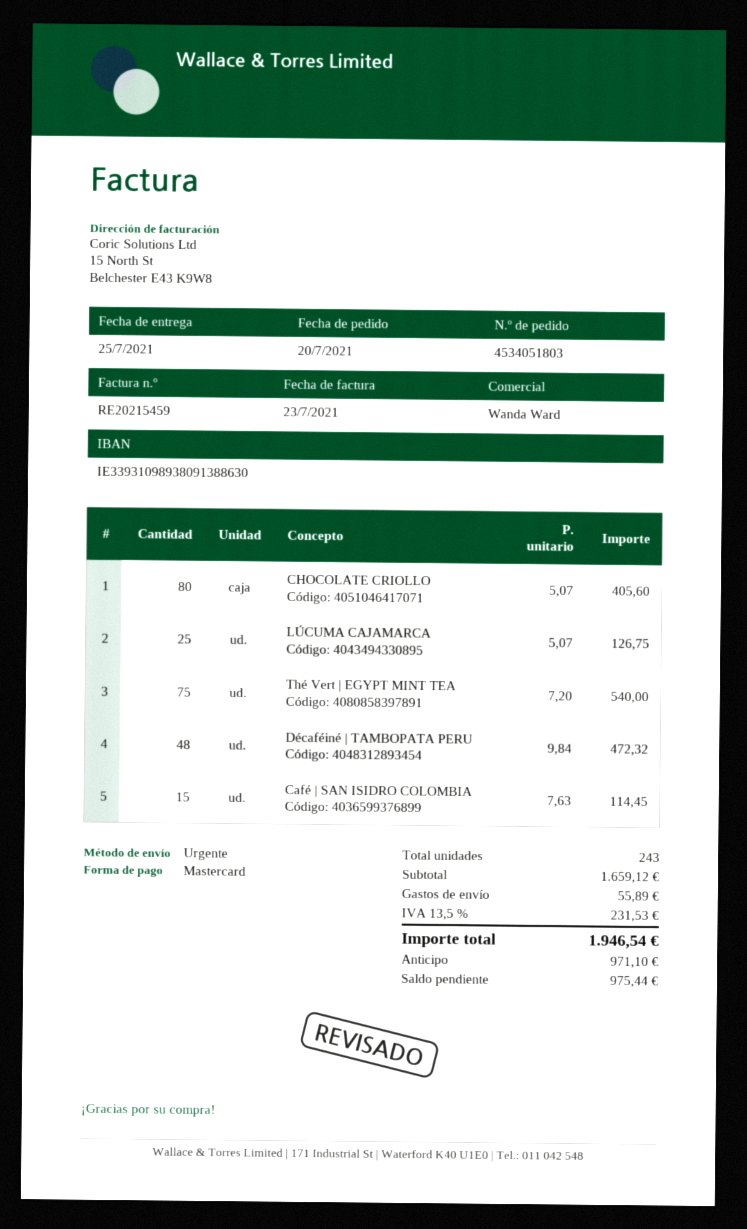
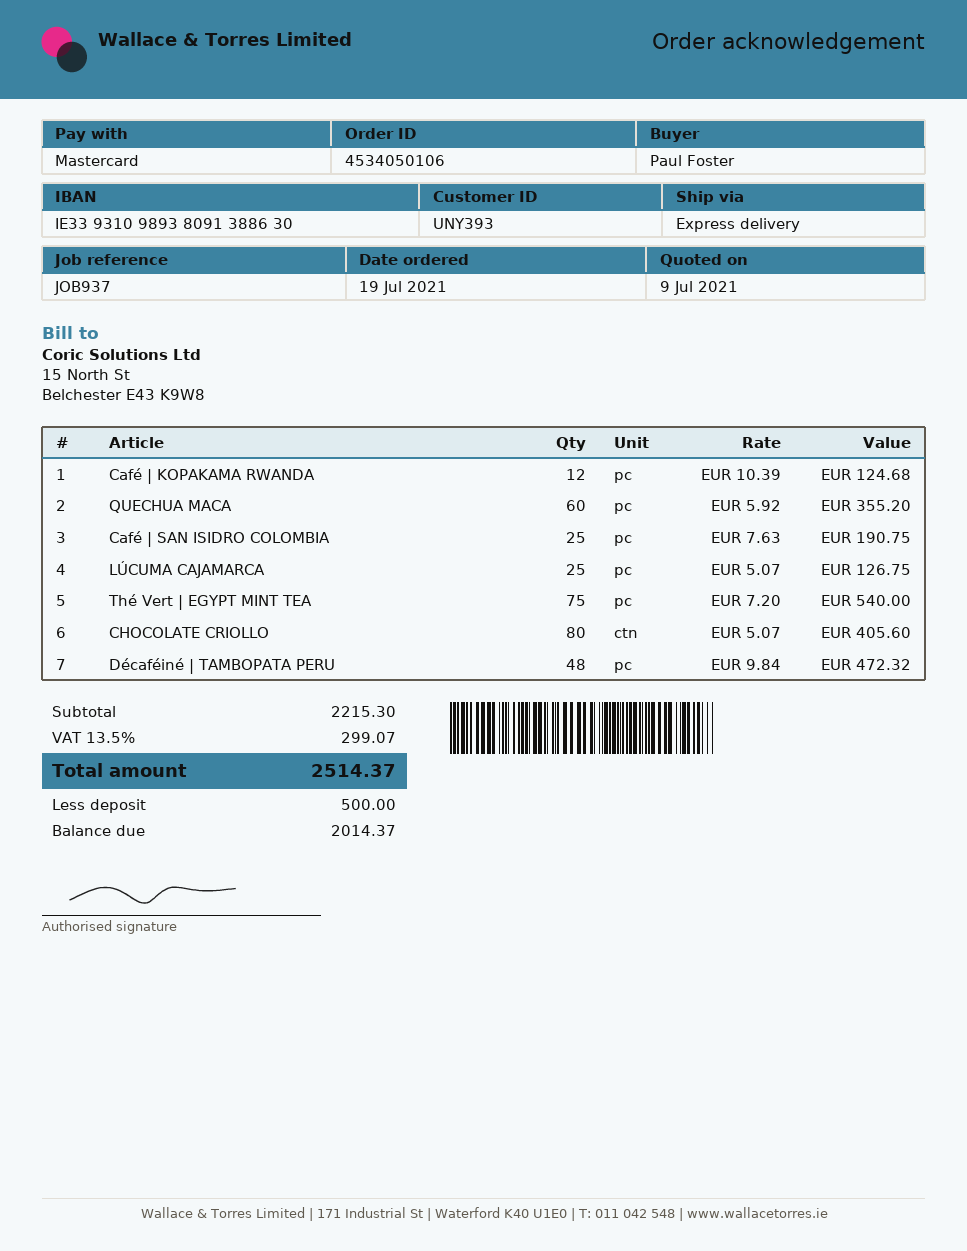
order number: 4534051803 -> 4534050106
order date: 2021-07-20 -> 2021-07-19
Café | SAN ISIDRO COLOMBIA: 15 x 7.63 = 114.45 -> 25 x 7.63 = 190.75
Café | KOPAKAMA RWANDA: none -> 12 x 10.39 = 124.68
QUECHUA MACA: none -> 60 x 5.92 = 355.20
subtotal: 1659.12 -> 2215.30
shipping: 55.89 -> none
tax: 13.5% = 231.53 -> 13.5% = 299.07
total: 1946.54 -> 2514.37
deposit: 971.10 -> 500.00
balance: 975.44 -> 2014.37

